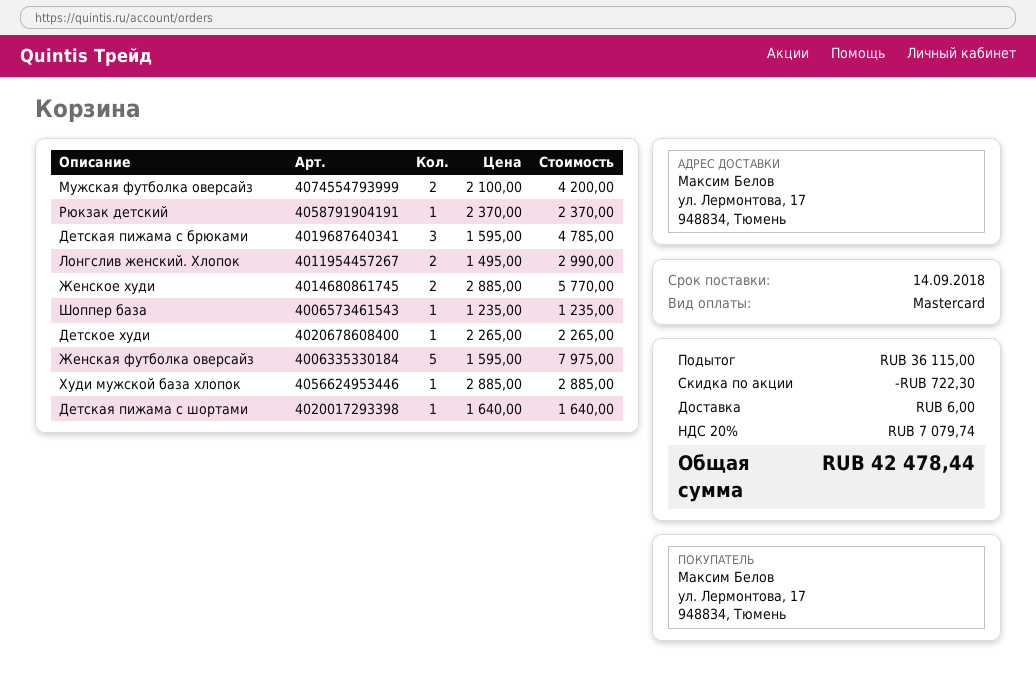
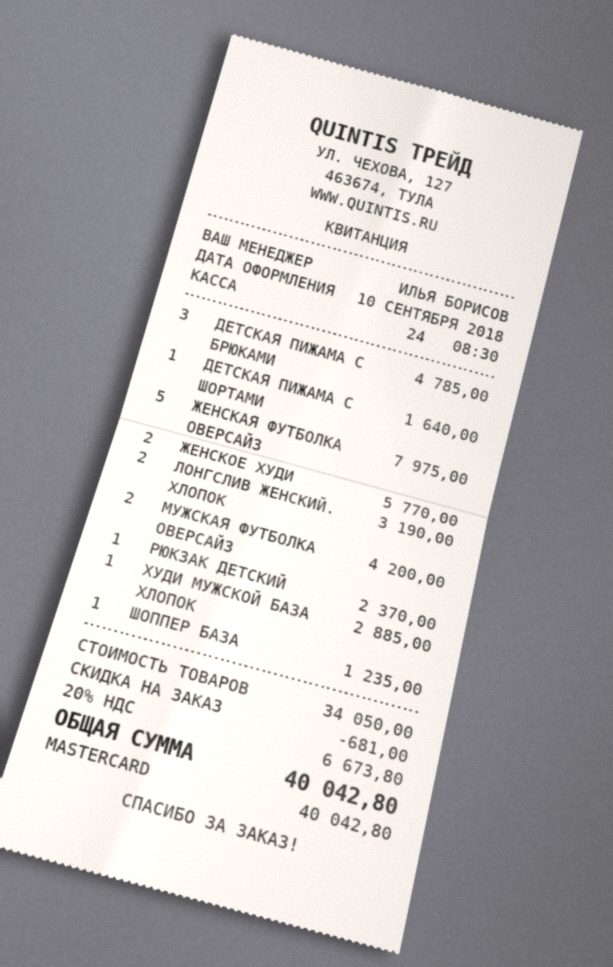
Лонгслив женский. Хлопок: 2 for 2990.00 -> 2 for 3190.00
Детское худи: 1 for 2265.00 -> none
subtotal: 36115.00 -> 34050.00
discount: 722.30 -> 681.00
shipping: 6.00 -> none
tax: 20% = 7079.74 -> 20% = 6673.80
total: 42478.44 -> 40042.80

